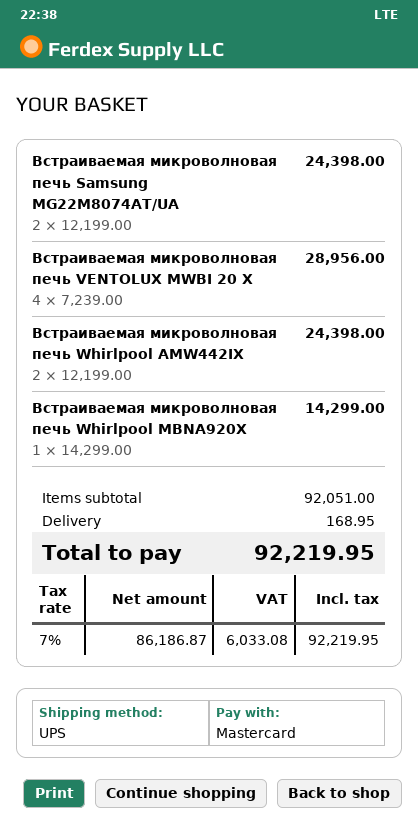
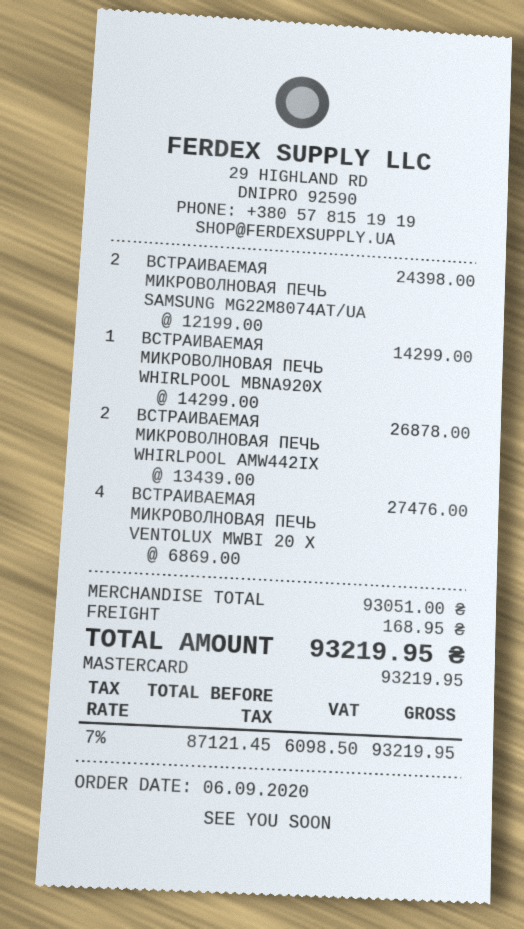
Встраиваемая микроволновая печь VENTOLUX MWBI 20 X: 4 x 7239.00 = 28956.00 -> 4 x 6869.00 = 27476.00
Встраиваемая микроволновая печь Whirlpool AMW442IX: 2 x 12199.00 = 24398.00 -> 2 x 13439.00 = 26878.00
subtotal: 92051.00 -> 93051.00
net: 86186.87 -> 87121.45
tax: 7% = 6033.08 -> 7% = 6098.50
total: 92219.95 -> 93219.95

